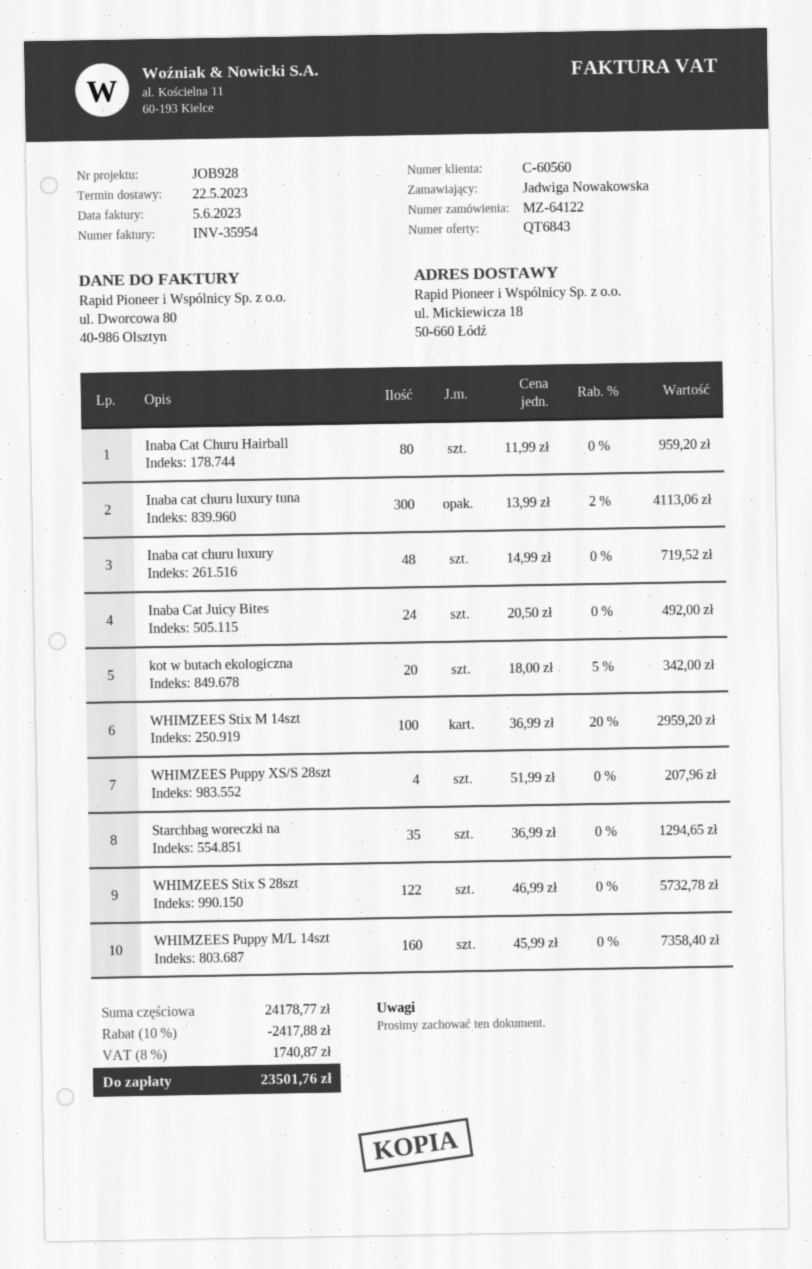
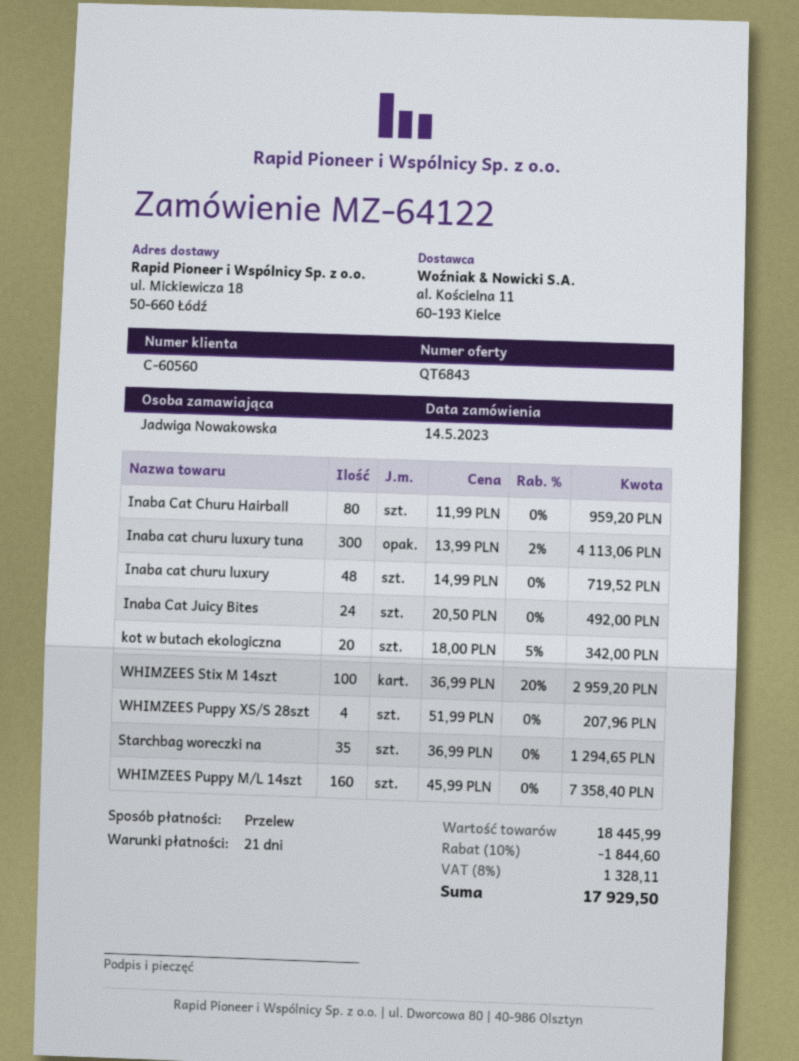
WHIMZEES Stix S 28szt: 122 x 46.99 = 5732.78 -> none
subtotal: 24178.77 -> 18445.99
discount: 10% = 2417.88 -> 10% = 1844.60
tax: 8% = 1740.87 -> 8% = 1328.11
total: 23501.76 -> 17929.50

